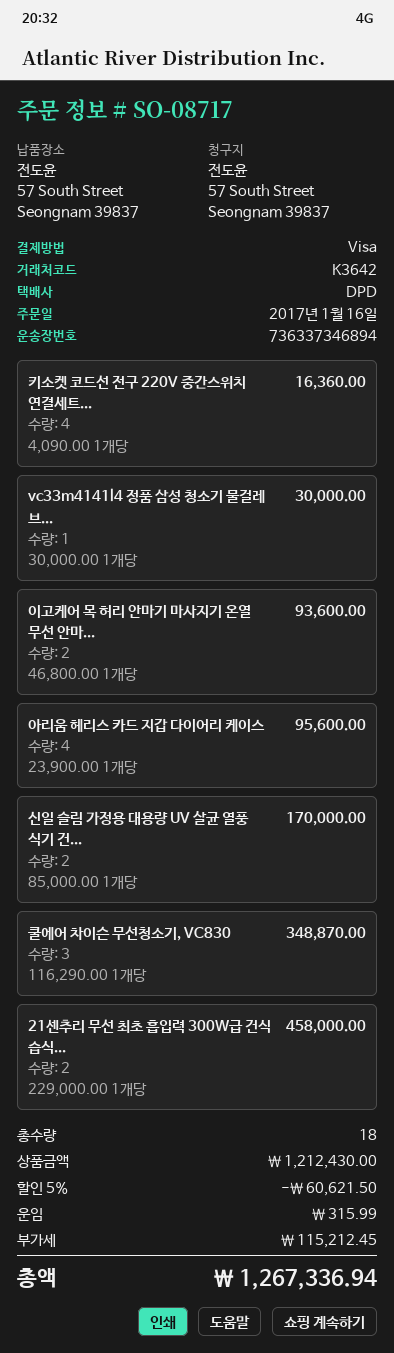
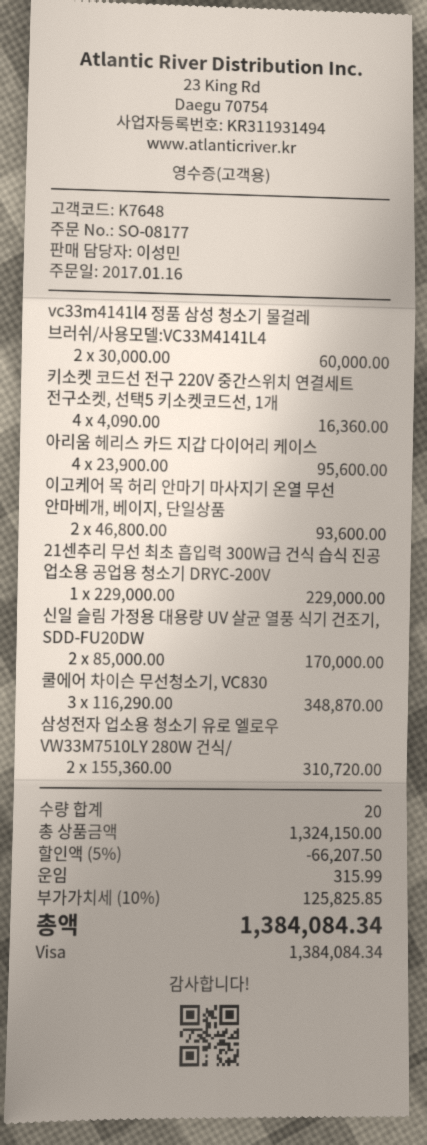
order number: SO-08717 -> SO-08177
customer number: K3642 -> K7648
vc33m4141l4 정품 삼성 청소기 물걸레 브...: 1 x 30000.00 = 30000.00 -> 2 x 30000.00 = 60000.00
21센추리 무선 최초 흡입력 300W급 건식 습식...: 2 x 229000.00 = 458000.00 -> 1 x 229000.00 = 229000.00
삼성전자 업소용 청소기 유로 엘로우 VW33M7510LY 280W 건식/: none -> 2 x 155360.00 = 310720.00
total quantity: 18 -> 20
subtotal: 1212430.00 -> 1324150.00
discount: 5% = 60621.50 -> 5% = 66207.50
tax: 115212.45 -> 125825.85
total: 1267336.94 -> 1384084.34

